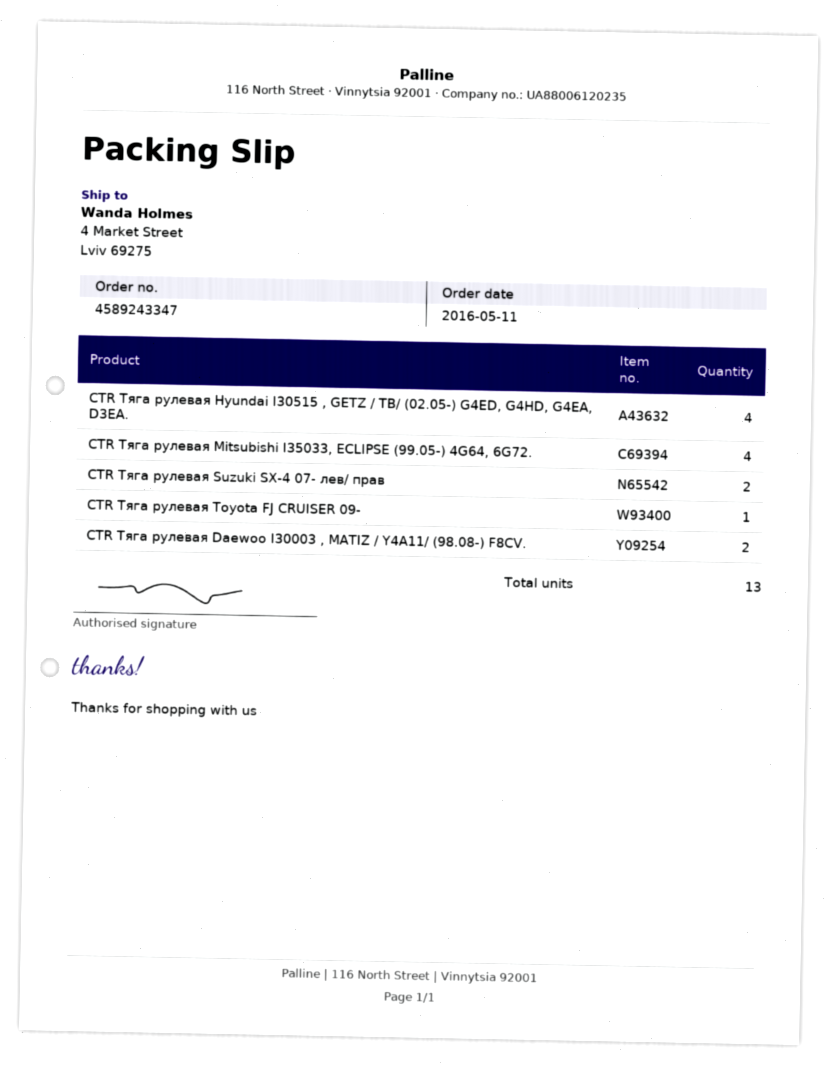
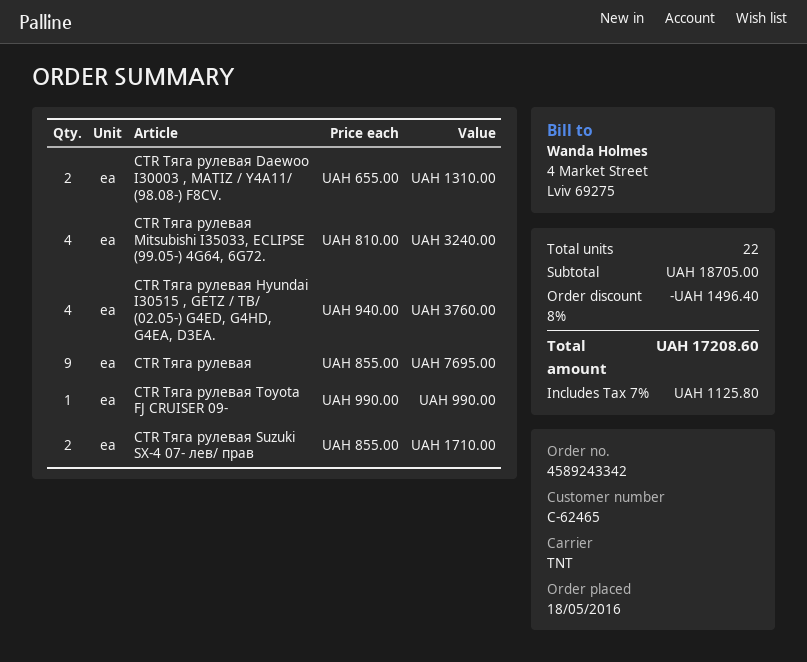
order number: 4589243347 -> 4589243342
order date: 2016-05-11 -> 2016-05-18
CTR Тяга рулевая: none -> 9
total quantity: 13 -> 22

